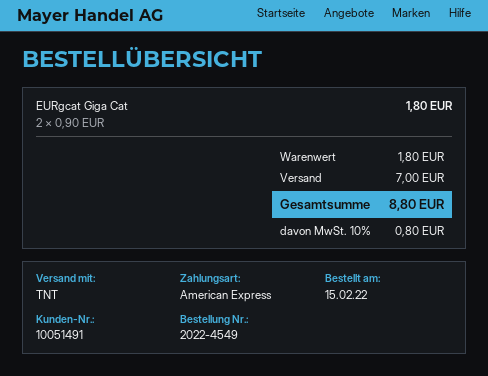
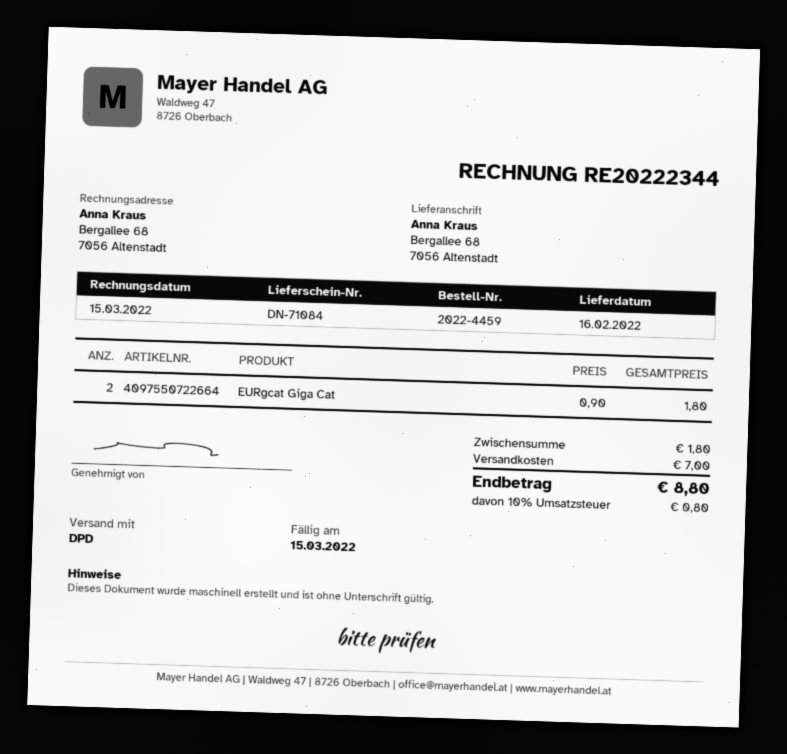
order number: 2022-4549 -> 2022-4459
shipping method: TNT -> DPD

